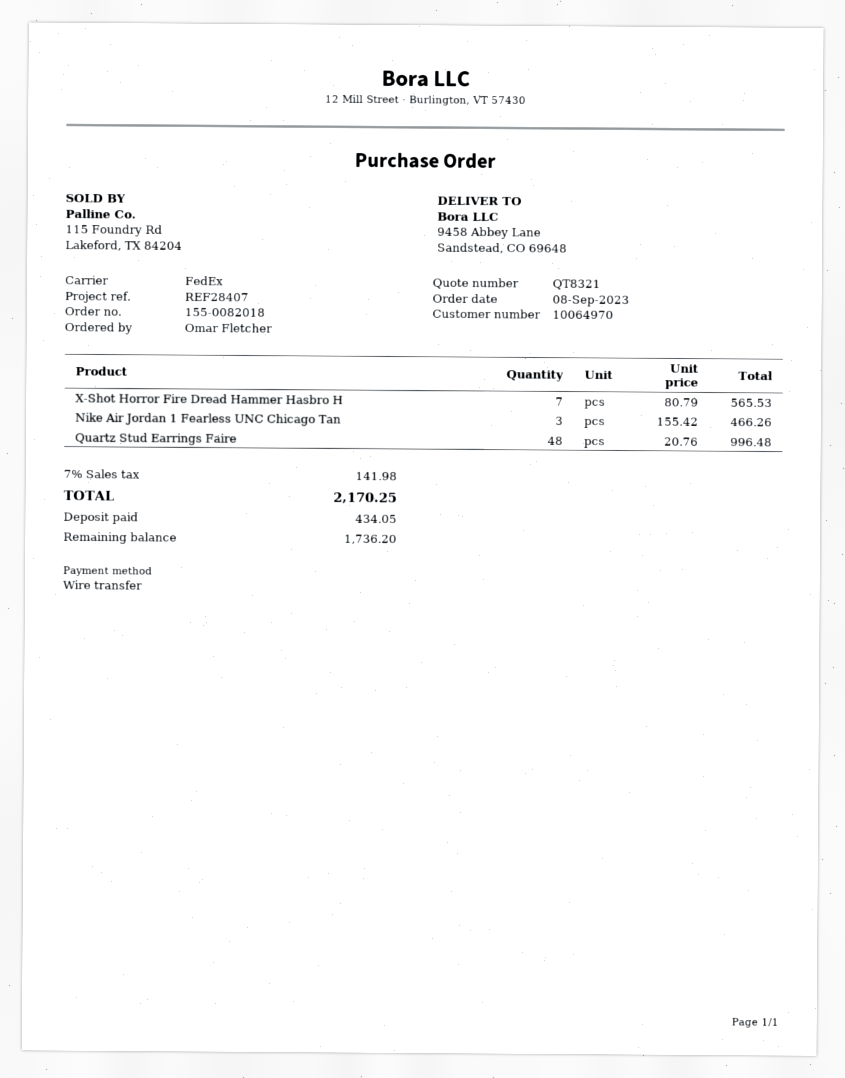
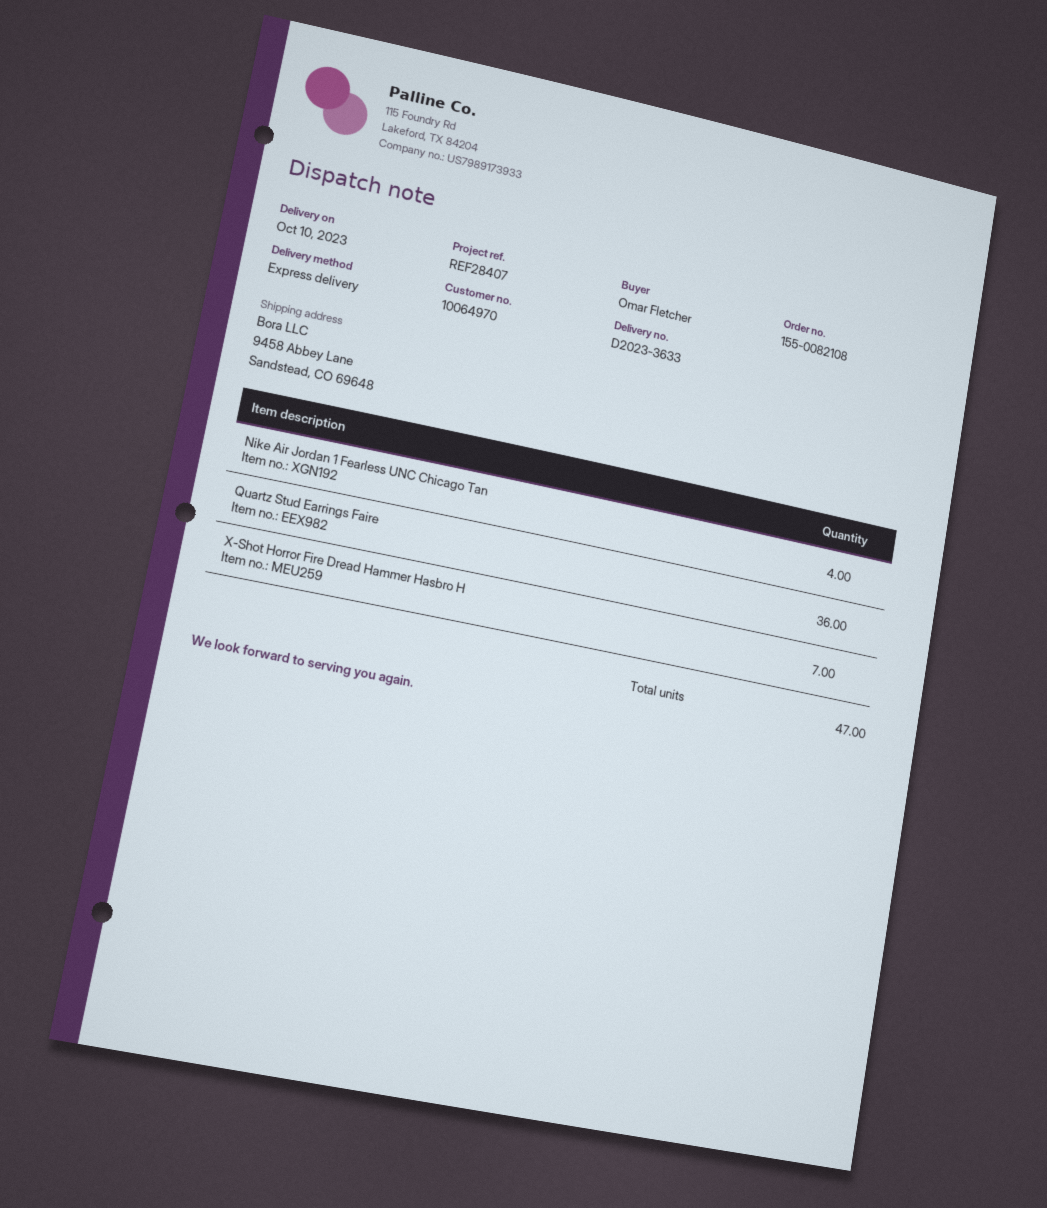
order number: 155-0082018 -> 155-0082108
shipping method: FedEx -> express
Nike Air Jordan 1 Fearless UNC Chicago Tan: 3 -> 4
Quartz Stud Earrings Faire: 48 -> 36

